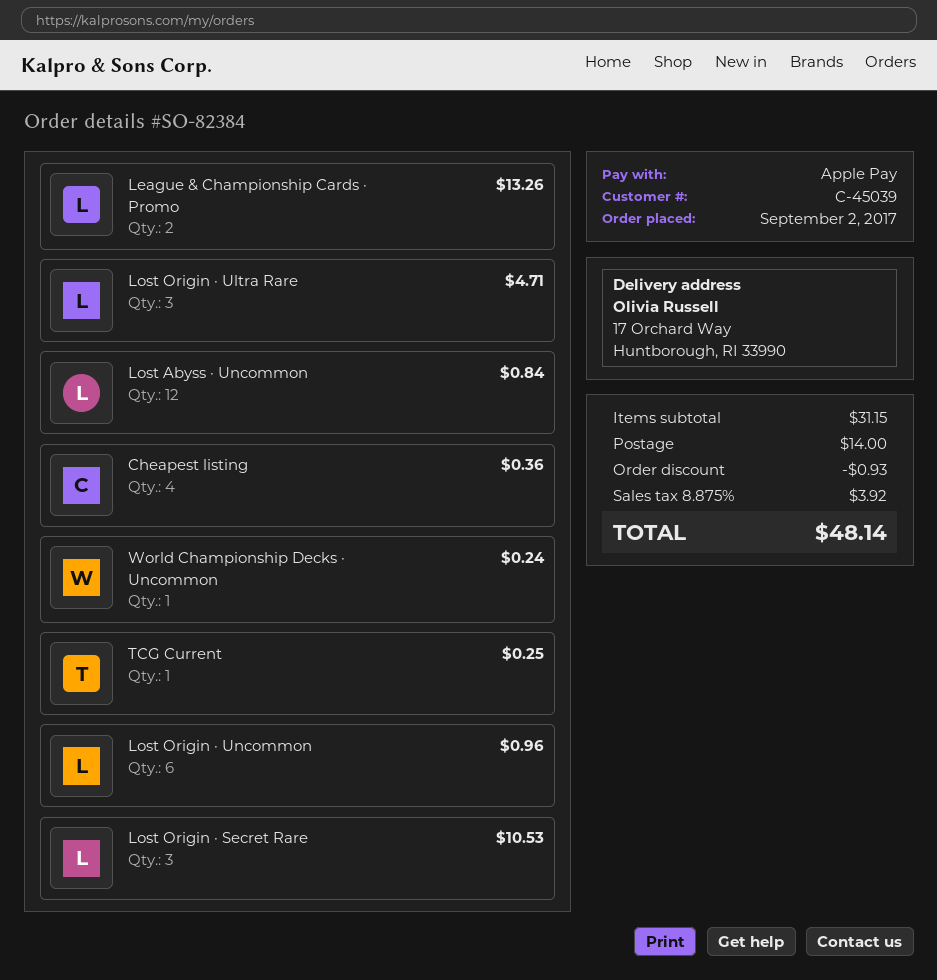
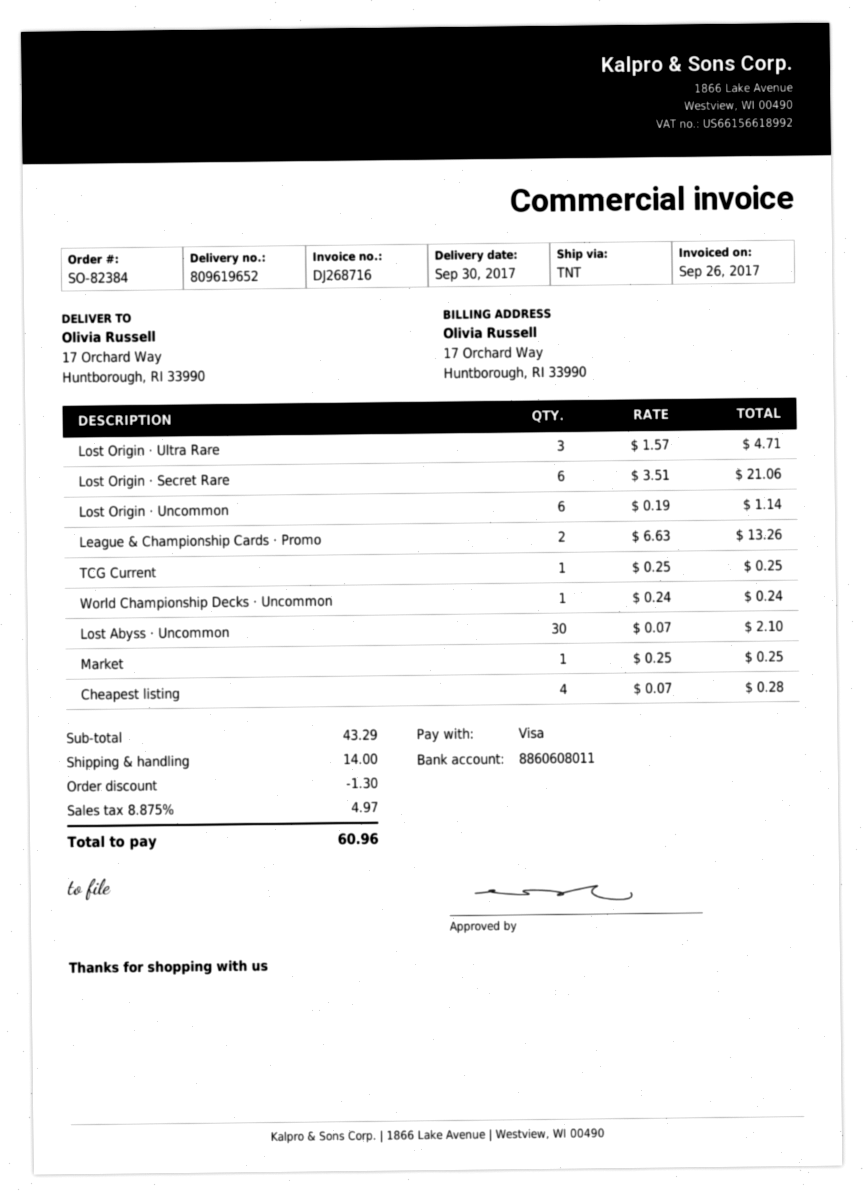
payment method: Apple Pay -> Visa
Lost Abyss · Uncommon: 12 for 0.84 -> 30 for 2.10
Cheapest listing: 4 for 0.36 -> 4 for 0.28
Lost Origin · Uncommon: 6 for 0.96 -> 6 for 1.14
Lost Origin · Secret Rare: 3 for 10.53 -> 6 for 21.06
Market: none -> 1 for 0.25
subtotal: 31.15 -> 43.29
discount: 0.93 -> 1.30
tax: 8.875% = 3.92 -> 8.875% = 4.97
total: 48.14 -> 60.96

